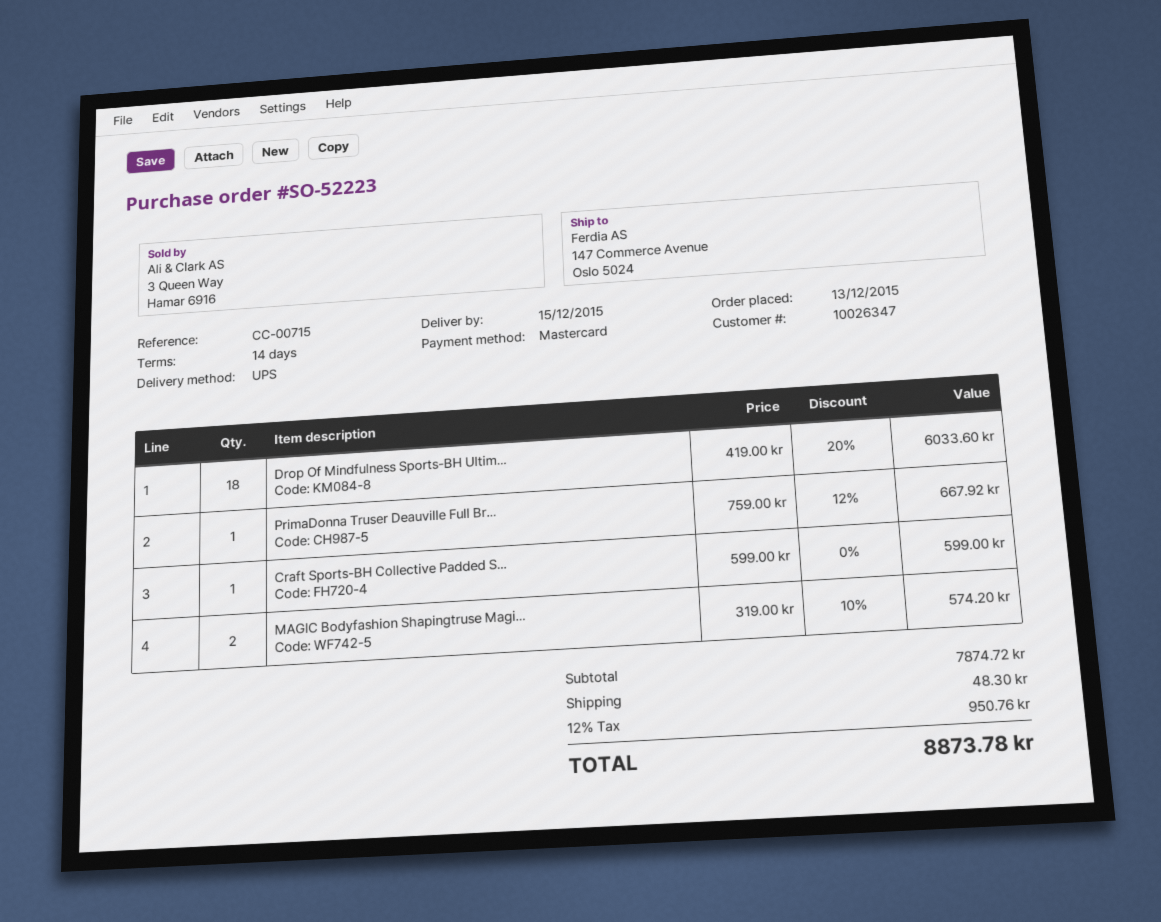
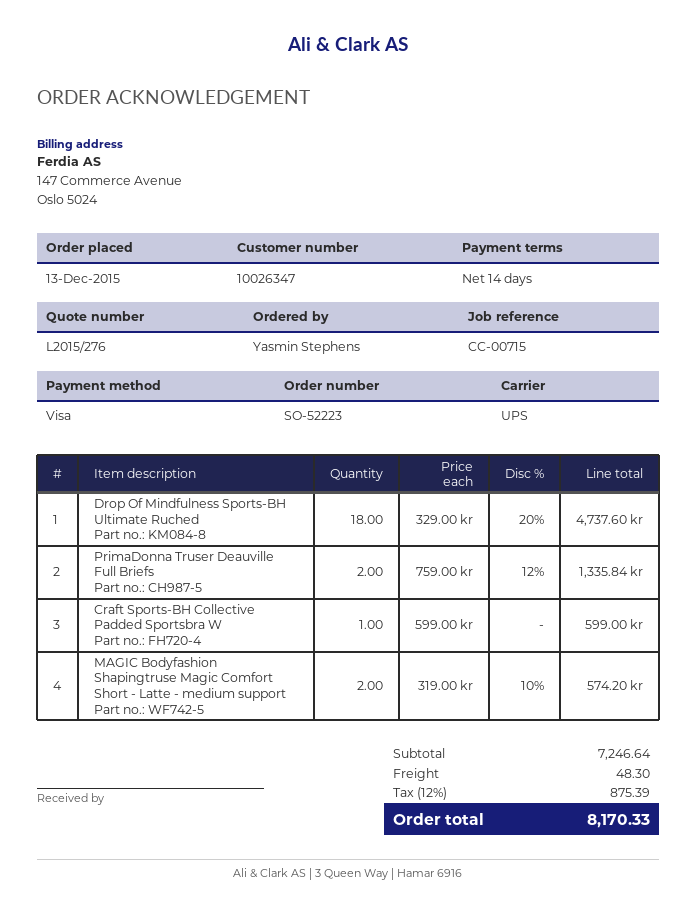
payment method: Mastercard -> Visa
Drop Of Mindfulness Sports-BH Ultim...: 18 x 419.00 - 20% = 6033.60 -> 18 x 329.00 - 20% = 4737.60
PrimaDonna Truser Deauville Full Br...: 1 x 759.00 - 12% = 667.92 -> 2 x 759.00 - 12% = 1335.84
subtotal: 7874.72 -> 7246.64
tax: 12% = 950.76 -> 12% = 875.39
total: 8873.78 -> 8170.33

